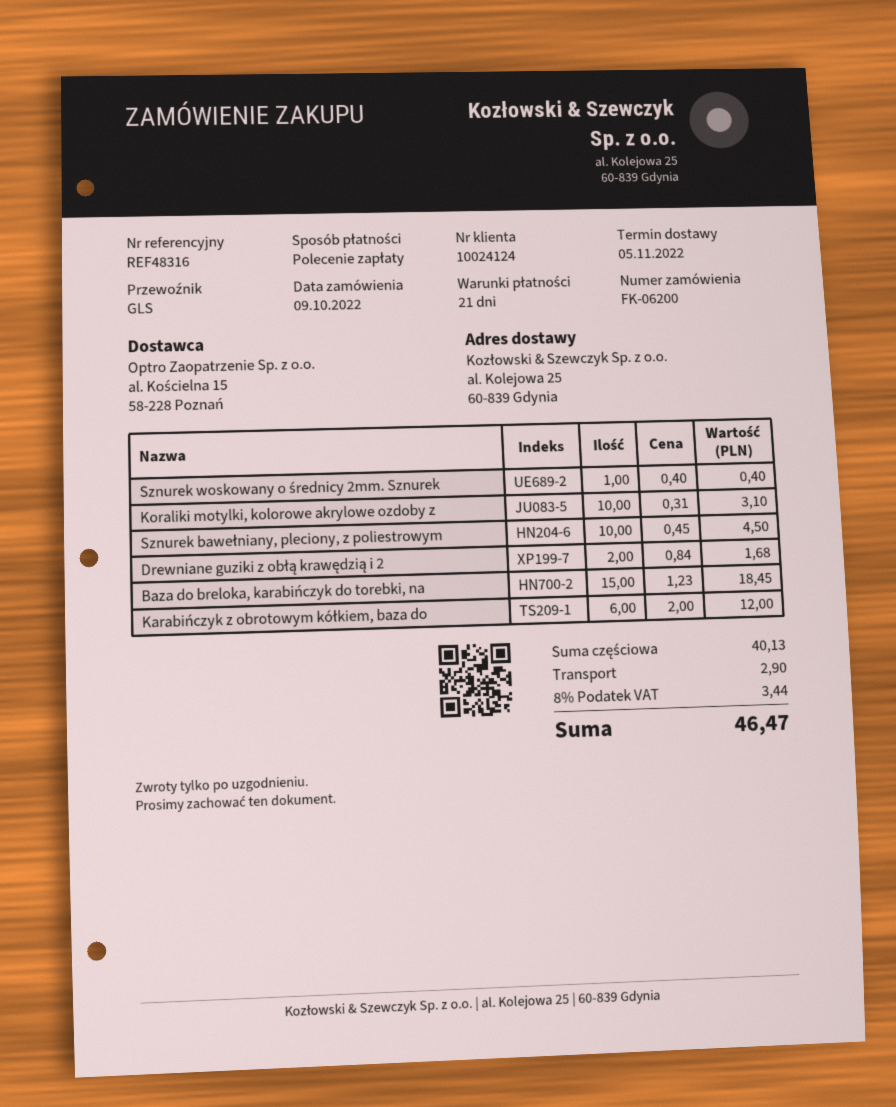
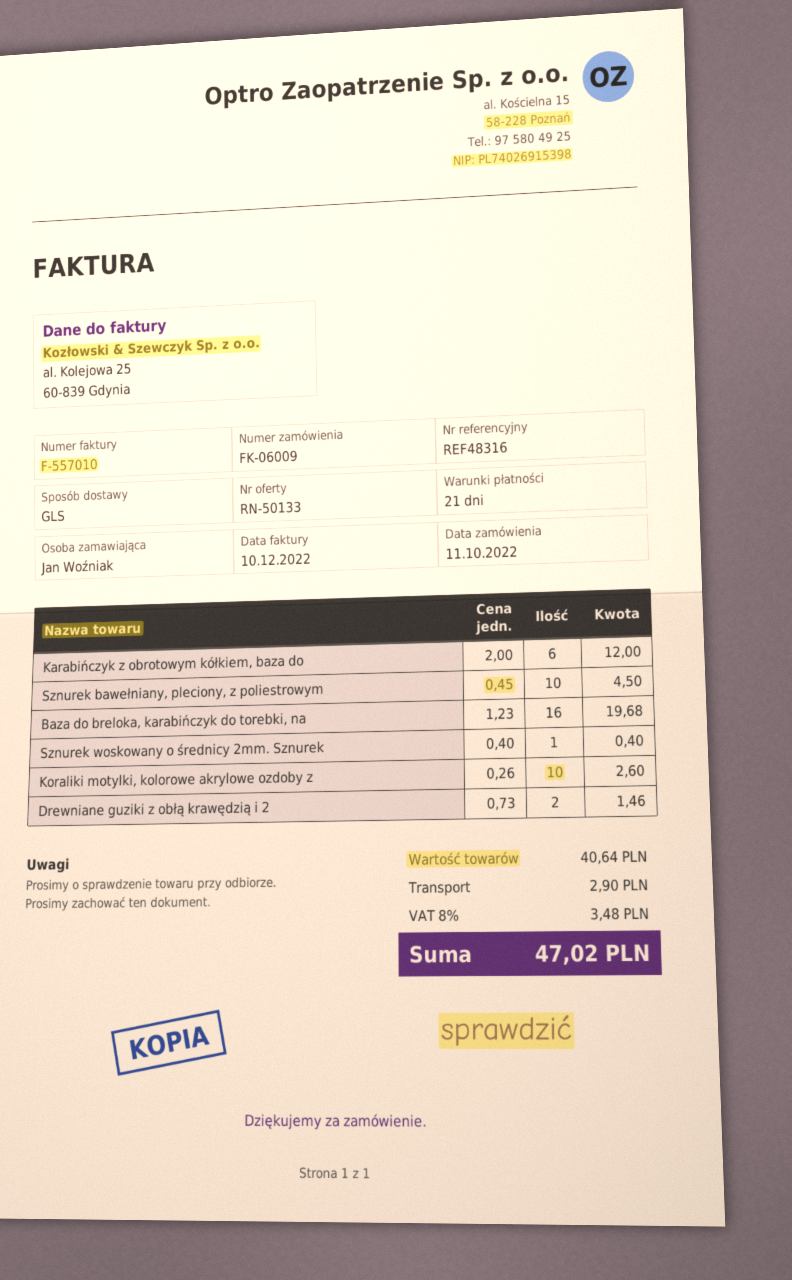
order number: FK-06200 -> FK-06009
order date: 2022-10-09 -> 2022-10-11
Koraliki motylki, kolorowe akrylowe ozdoby z: 10 x 0.31 = 3.10 -> 10 x 0.26 = 2.60
Drewniane guziki z obłą krawędzią i 2: 2 x 0.84 = 1.68 -> 2 x 0.73 = 1.46
Baza do breloka, karabińczyk do torebki, na: 15 x 1.23 = 18.45 -> 16 x 1.23 = 19.68
subtotal: 40.13 -> 40.64
tax: 8% = 3.44 -> 8% = 3.48
total: 46.47 -> 47.02

